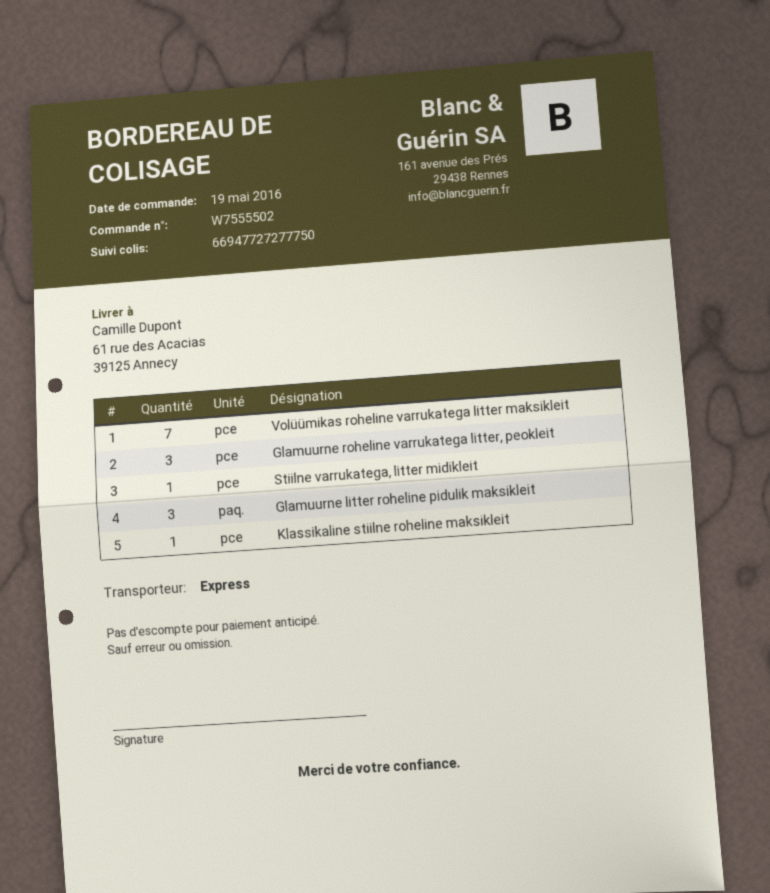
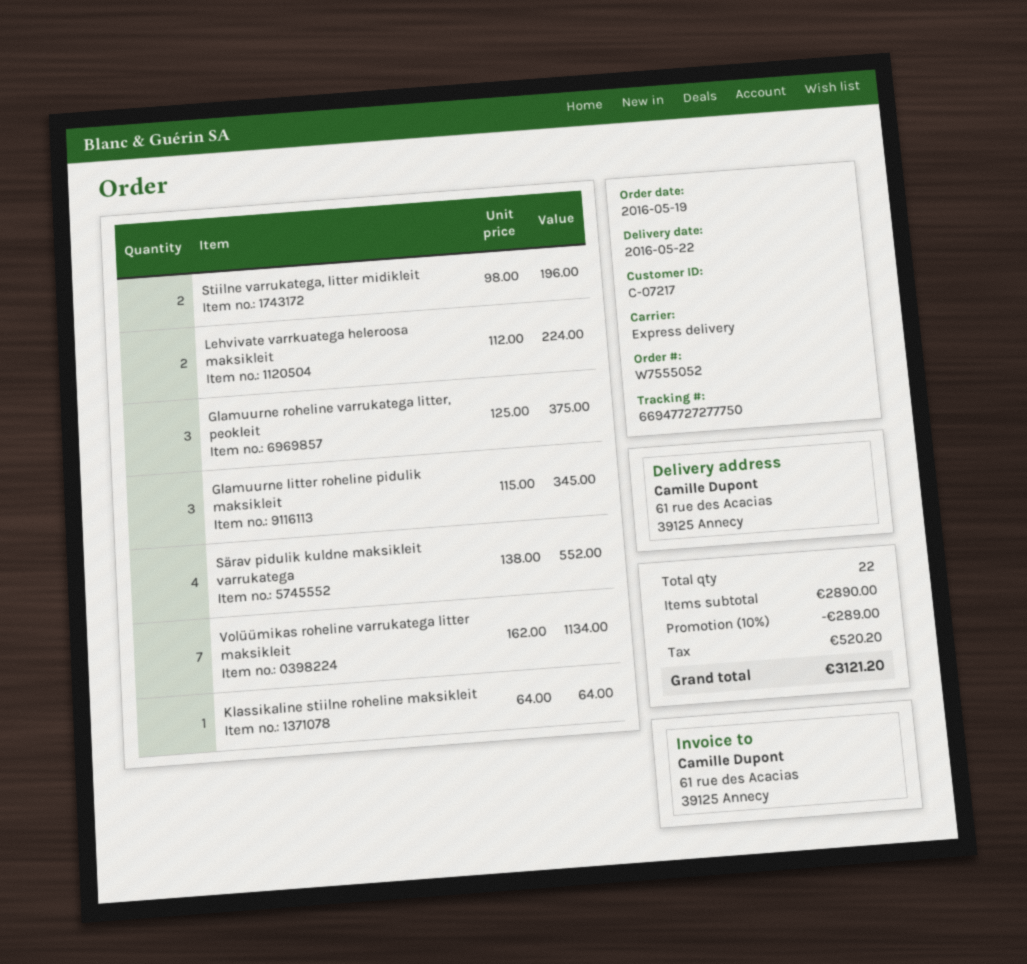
order number: W7555502 -> W7555052
Stiilne varrukatega, litter midikleit: 1 -> 2
Lehvivate varrkuatega heleroosa maksikleit: none -> 2
Särav pidulik kuldne maksikleit varrukatega: none -> 4

